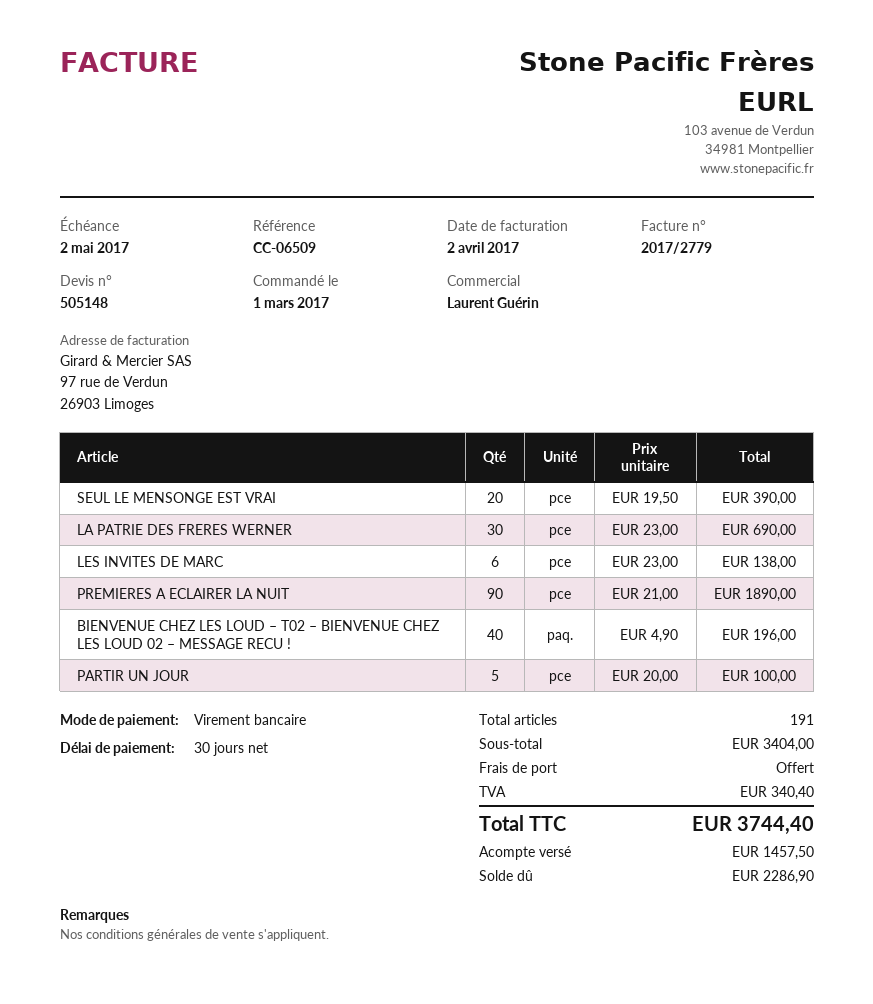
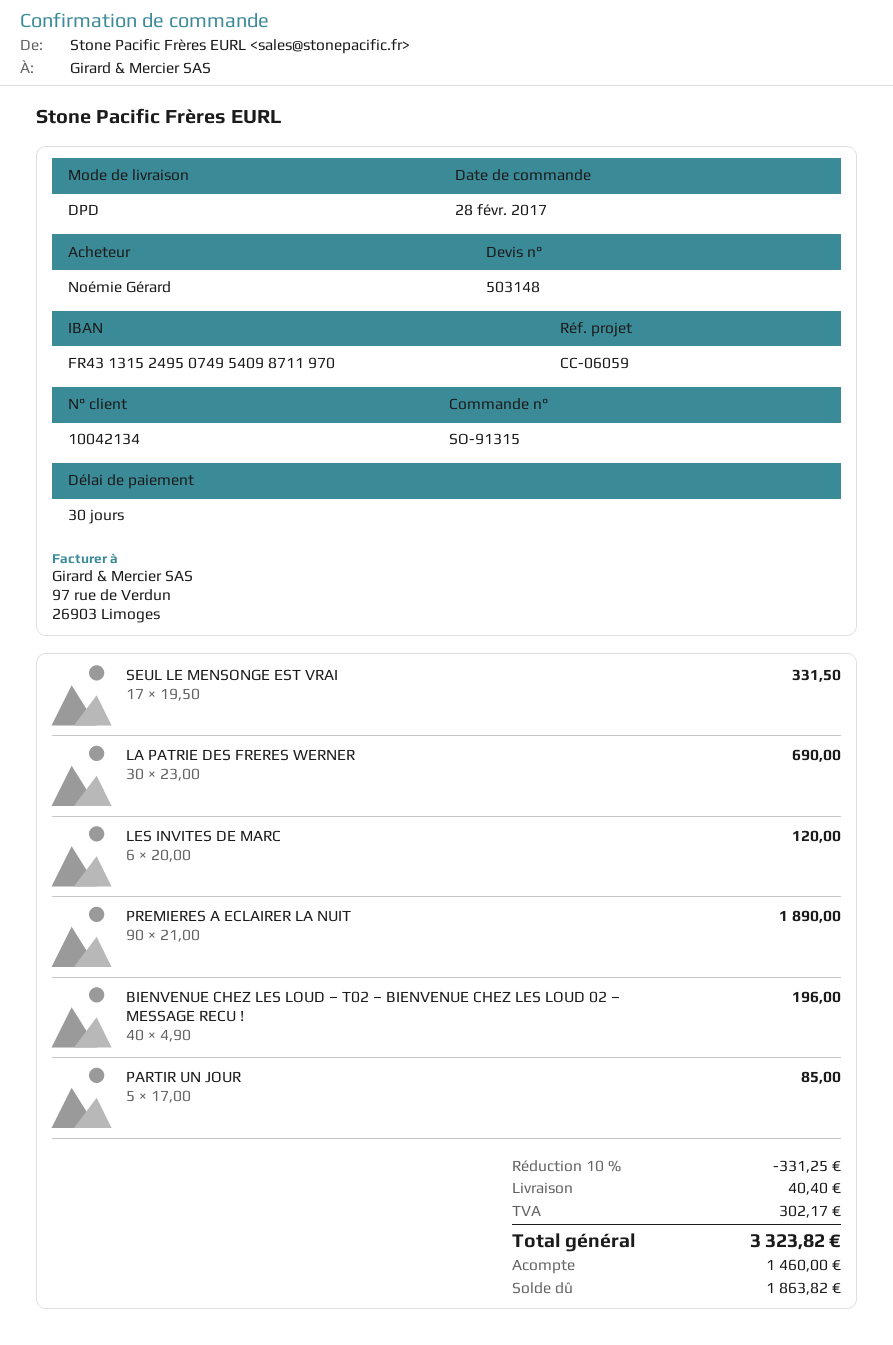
quote number: 505148 -> 503148
order date: 2017-03-01 -> 2017-02-28
reference: CC-06509 -> CC-06059
SEUL LE MENSONGE EST VRAI: 20 x 19.50 = 390.00 -> 17 x 19.50 = 331.50
LES INVITES DE MARC: 6 x 23.00 = 138.00 -> 6 x 20.00 = 120.00
PARTIR UN JOUR: 5 x 20.00 = 100.00 -> 5 x 17.00 = 85.00
discount: none -> 10% = 331.25
shipping: 0.00 -> 40.40
tax: 340.40 -> 302.17
total: 3744.40 -> 3323.82
deposit: 1457.50 -> 1460.00
balance: 2286.90 -> 1863.82

